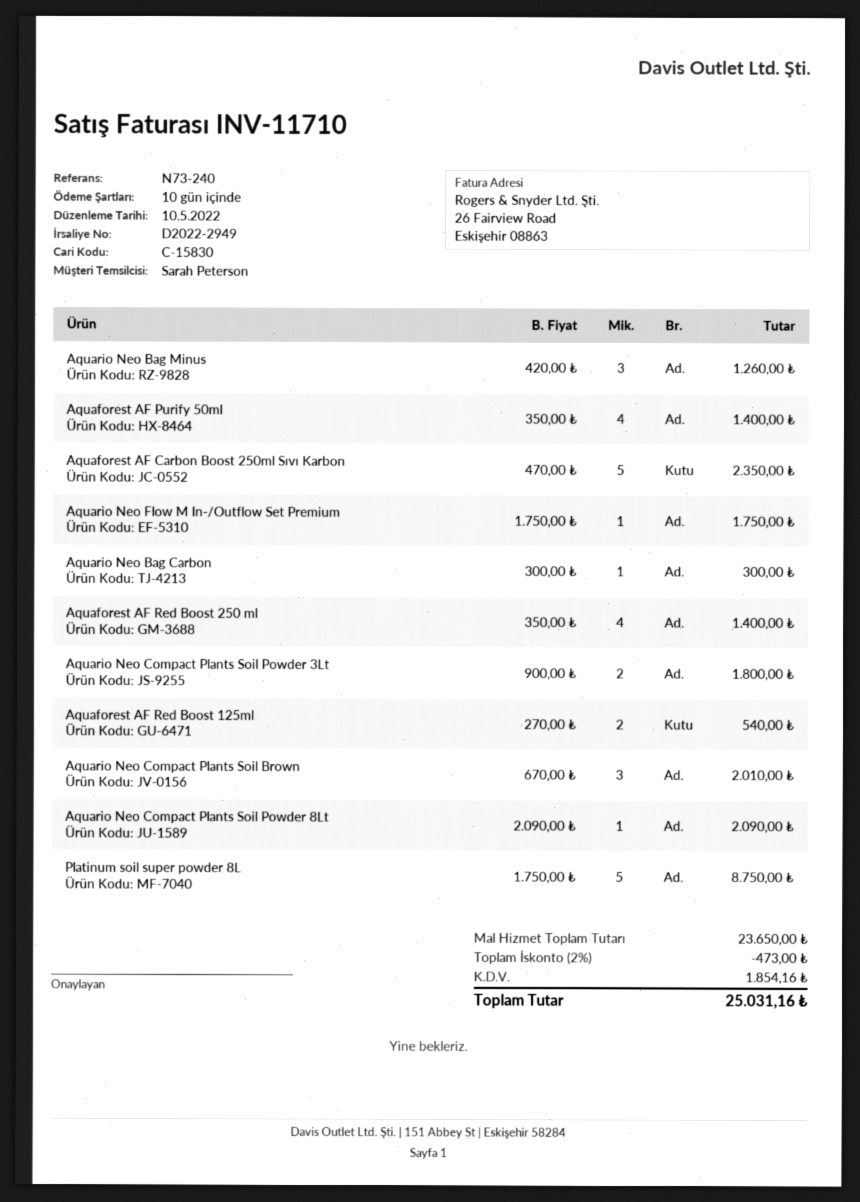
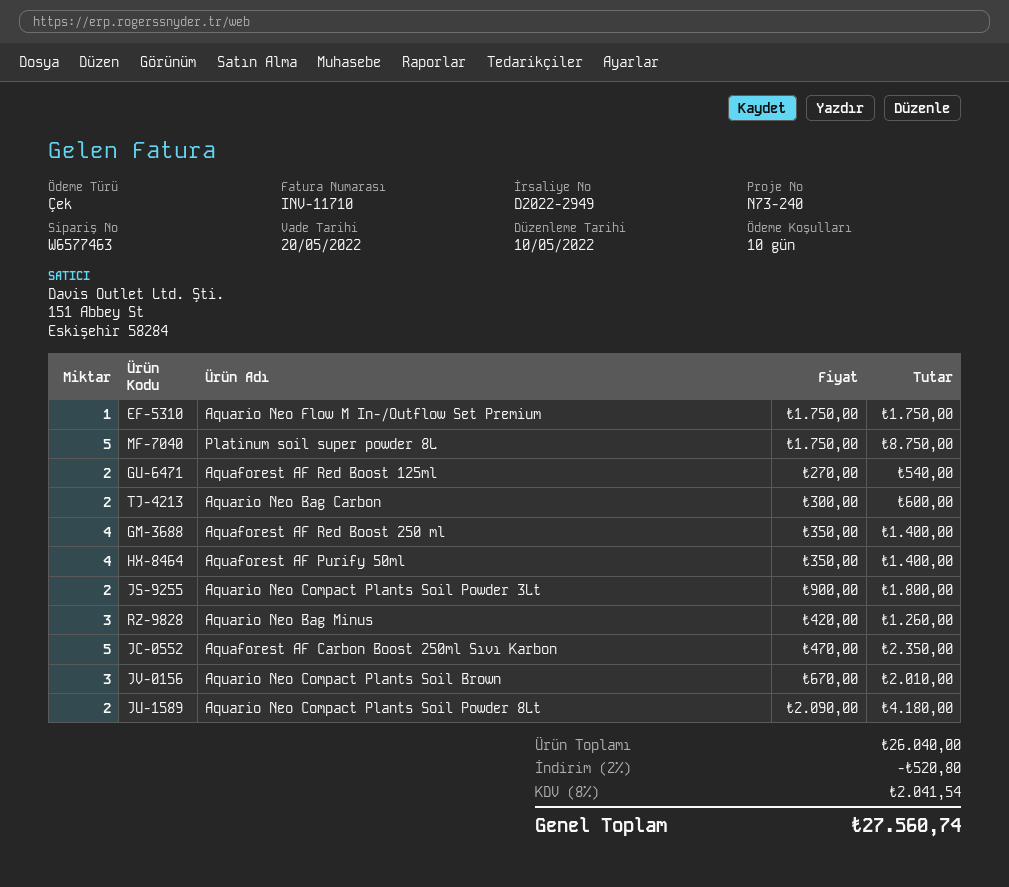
Aquario Neo Bag Carbon: 1 x 300.00 = 300.00 -> 2 x 300.00 = 600.00
Aquario Neo Compact Plants Soil Powder 8Lt: 1 x 2090.00 = 2090.00 -> 2 x 2090.00 = 4180.00
subtotal: 23650.00 -> 26040.00
discount: 2% = 473.00 -> 2% = 520.80
tax: 1854.16 -> 2041.54
total: 25031.16 -> 27560.74

